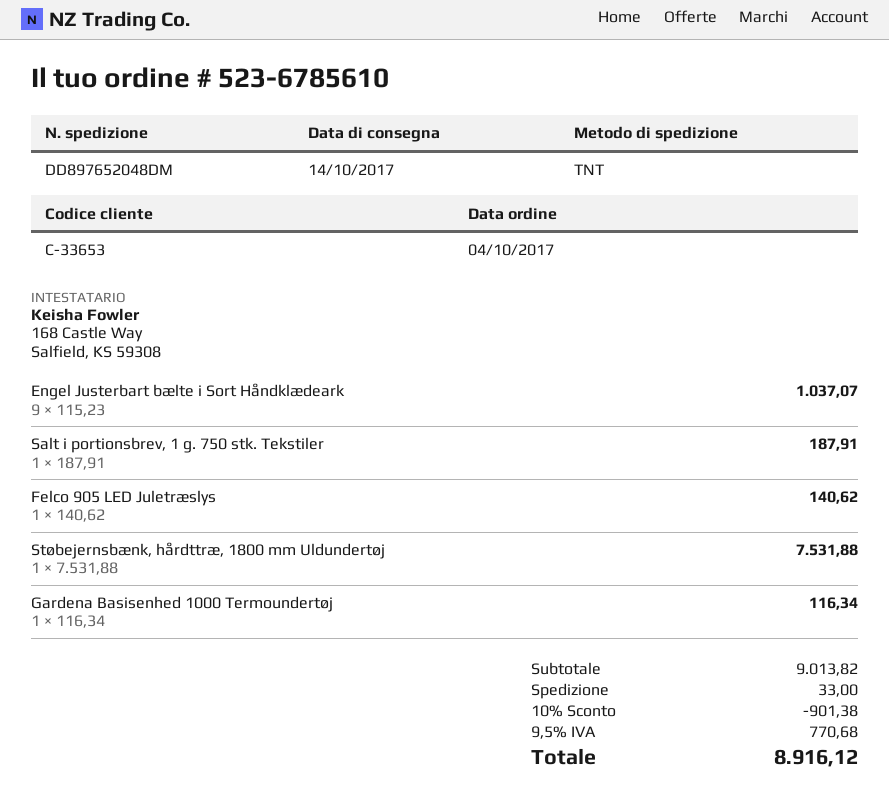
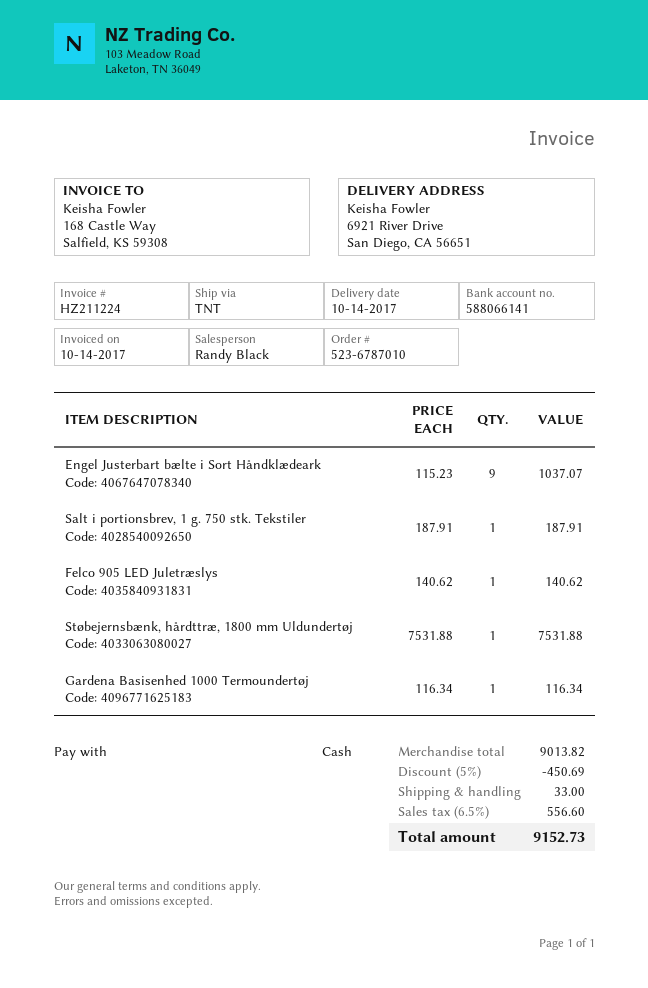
order number: 523-6785610 -> 523-6787010
discount: 10% = 901.38 -> 5% = 450.69
tax: 9.5% = 770.68 -> 6.5% = 556.60
total: 8916.12 -> 9152.73

